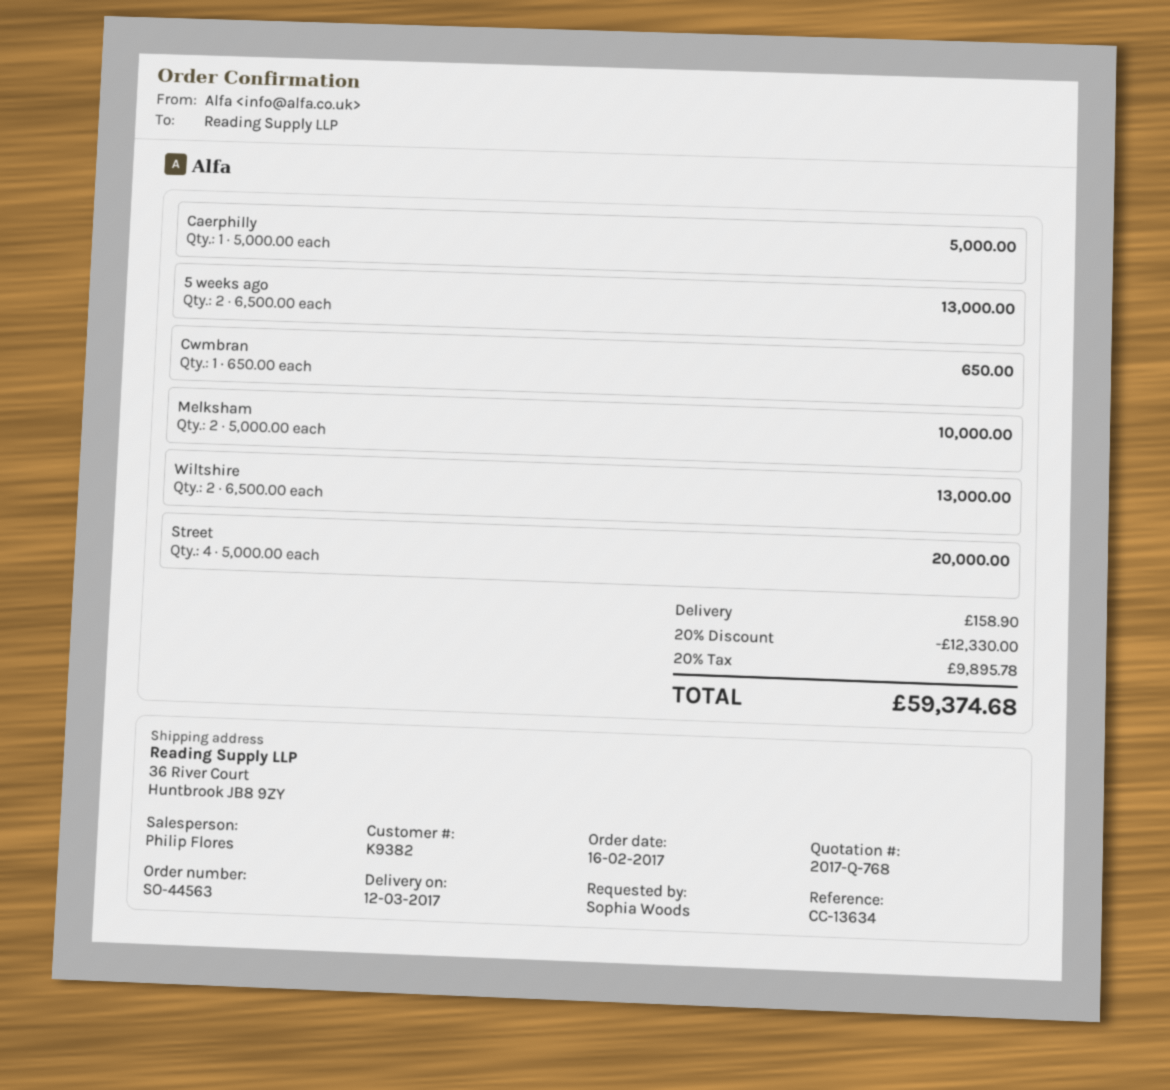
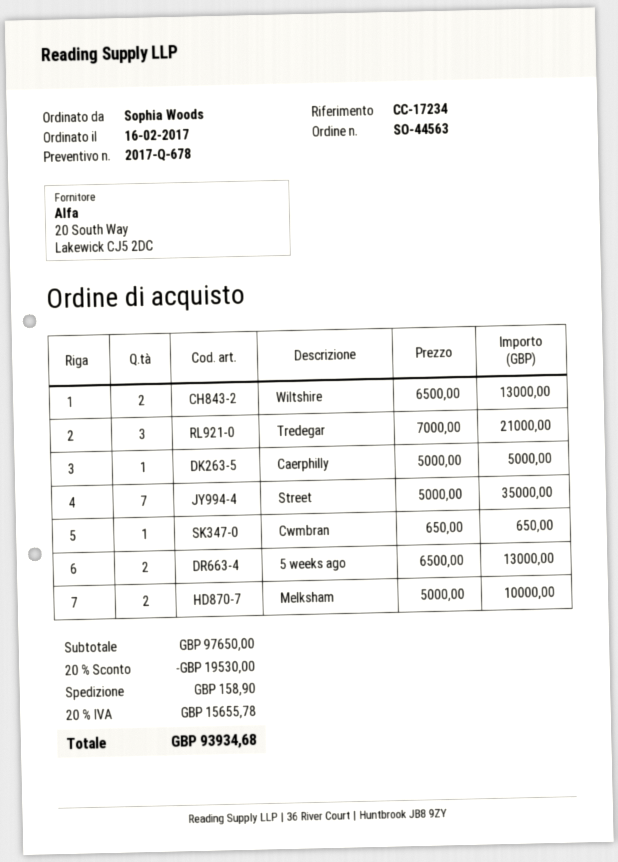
quote number: 2017-Q-768 -> 2017-Q-678
reference: CC-13634 -> CC-17234
Street: 4 x 5000.00 = 20000.00 -> 7 x 5000.00 = 35000.00
Tredegar: none -> 3 x 7000.00 = 21000.00
discount: 20% = 12330.00 -> 20% = 19530.00
tax: 20% = 9895.78 -> 20% = 15655.78
total: 59374.68 -> 93934.68

